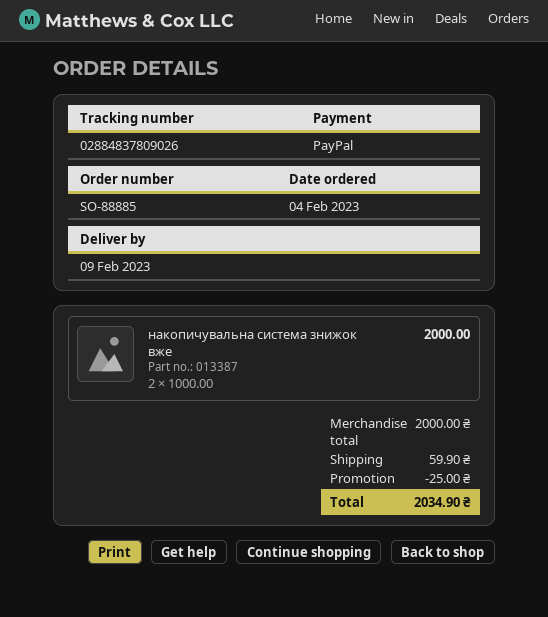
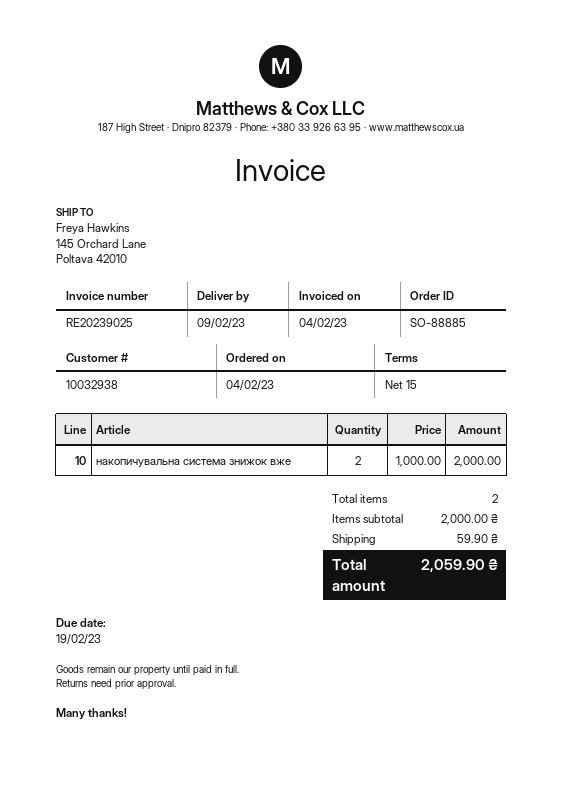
discount: 25.00 -> none
total: 2034.90 -> 2059.90

